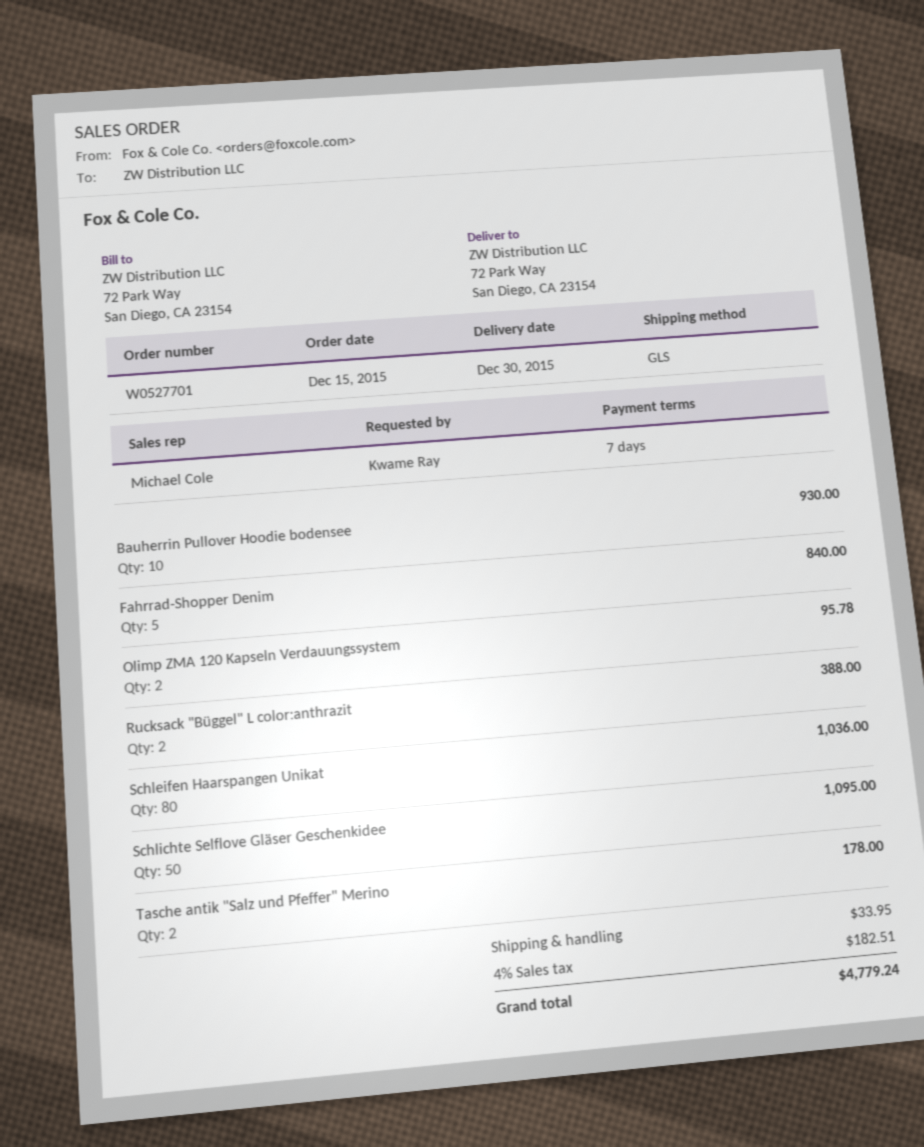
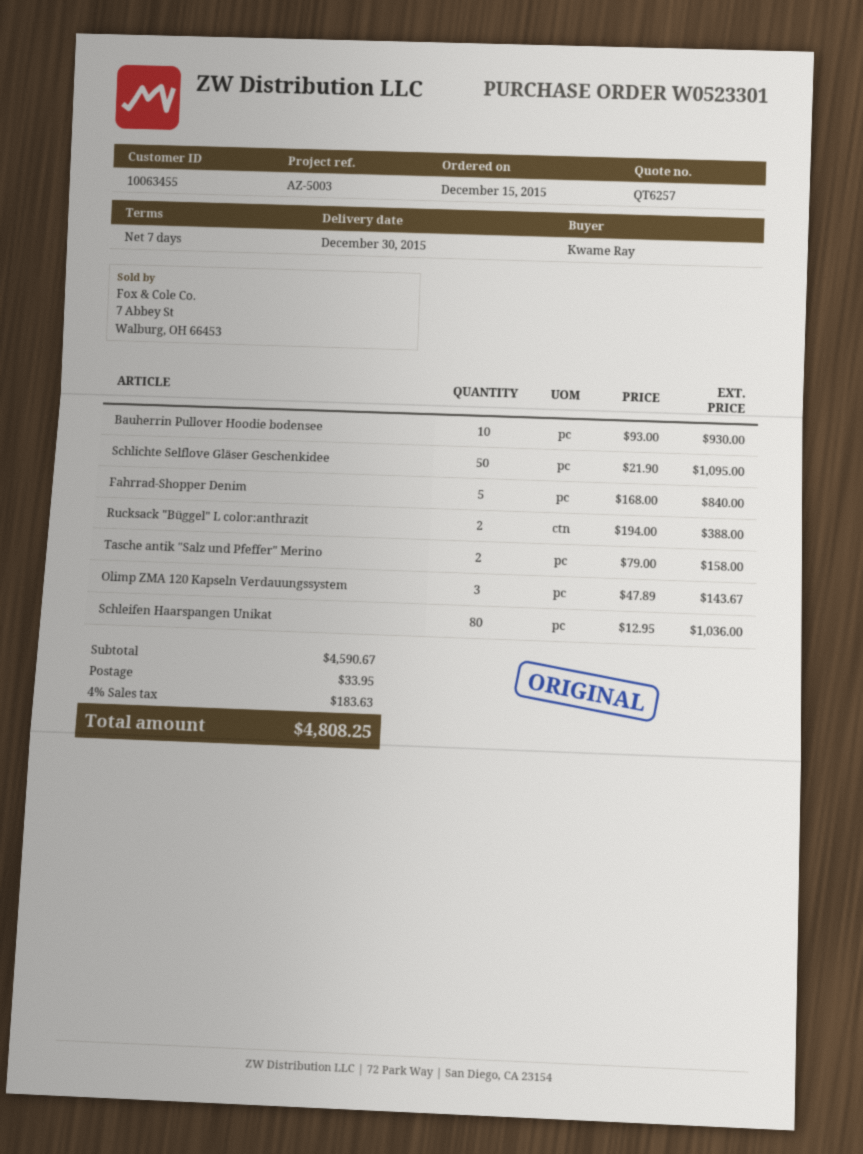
order number: W0527701 -> W0523301
Olimp ZMA 120 Kapseln Verdauungssystem: 2 for 95.78 -> 3 for 143.67
Tasche antik "Salz und Pfeffer" Merino: 2 for 178.00 -> 2 for 158.00
tax: 4% = 182.51 -> 4% = 183.63
total: 4779.24 -> 4808.25

